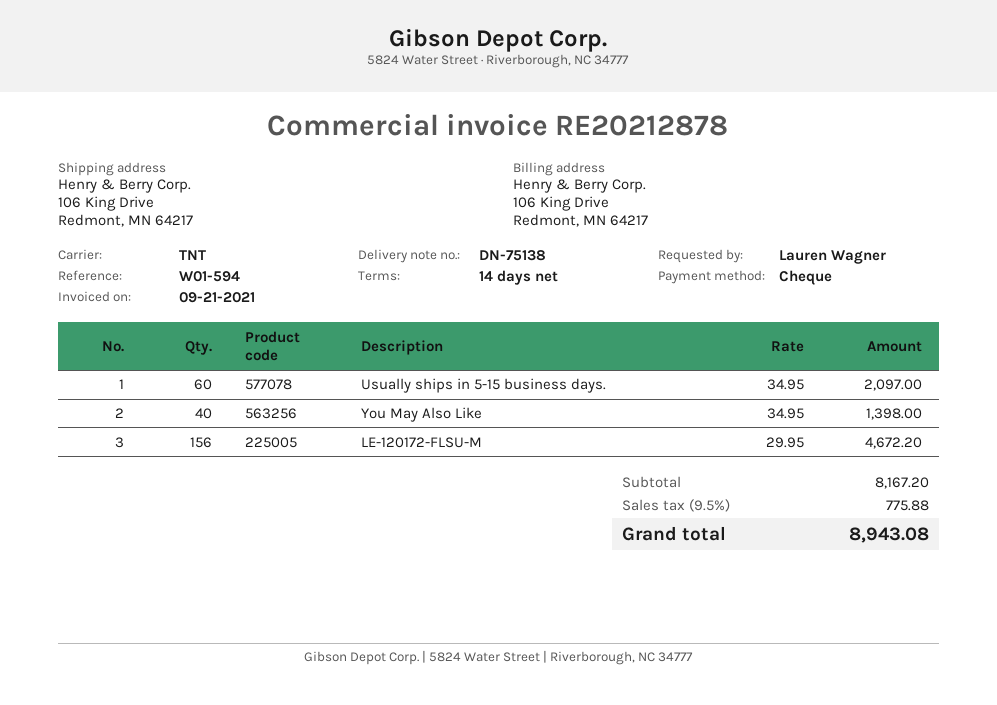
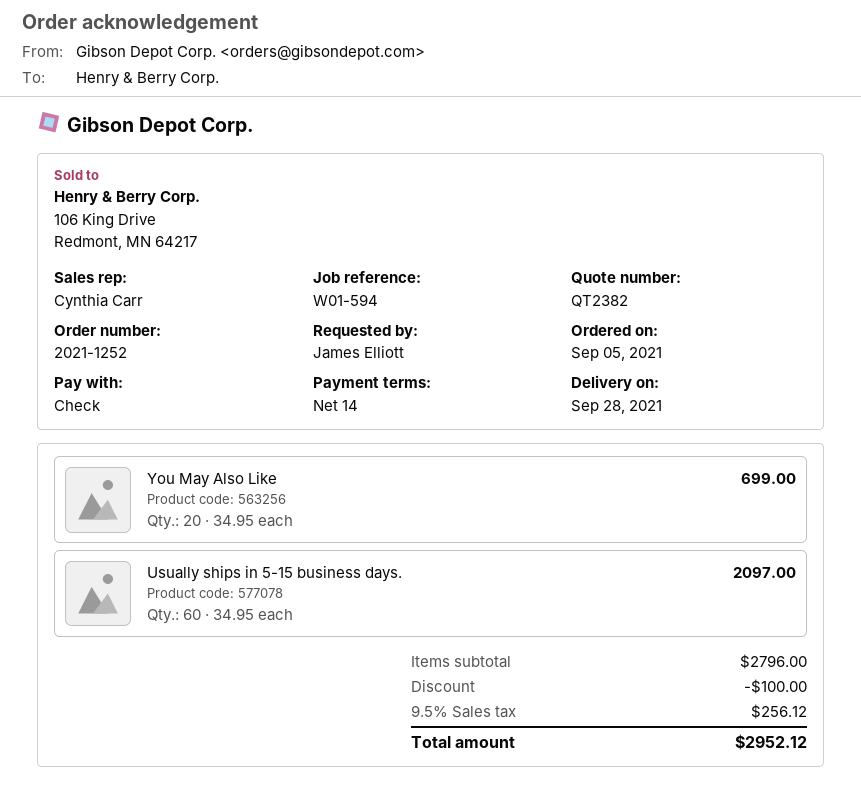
ordered by: Lauren Wagner -> James Elliott
You May Also Like: 40 x 34.95 = 1398.00 -> 20 x 34.95 = 699.00
LE-120172-FLSU-M: 156 x 29.95 = 4672.20 -> none
subtotal: 8167.20 -> 2796.00
discount: none -> 100.00
tax: 9.5% = 775.88 -> 9.5% = 256.12
total: 8943.08 -> 2952.12

